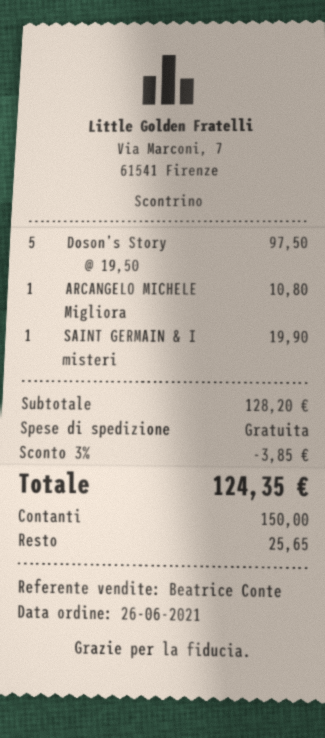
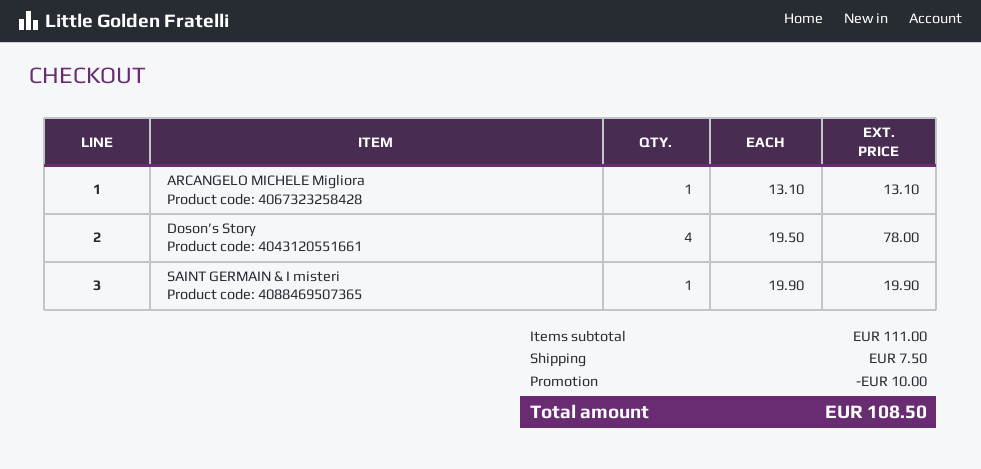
Doson’s Story: 5 x 19.50 = 97.50 -> 4 x 19.50 = 78.00
ARCANGELO MICHELE Migliora: 1 x 10.80 = 10.80 -> 1 x 13.10 = 13.10
subtotal: 128.20 -> 111.00
discount: 3.85 -> 10.00
shipping: 0.00 -> 7.50
total: 124.35 -> 108.50

